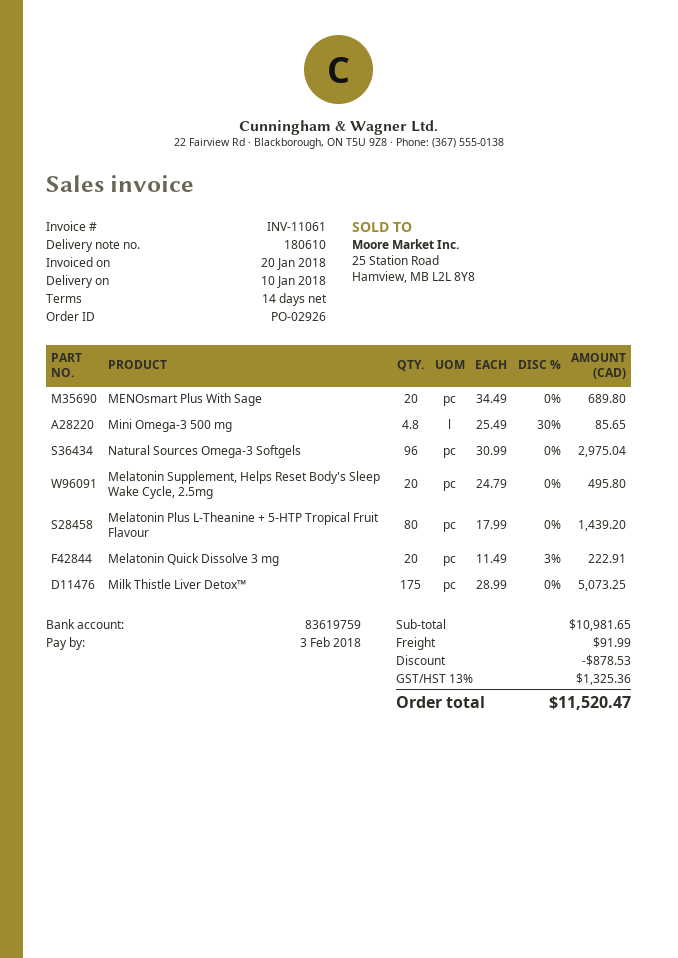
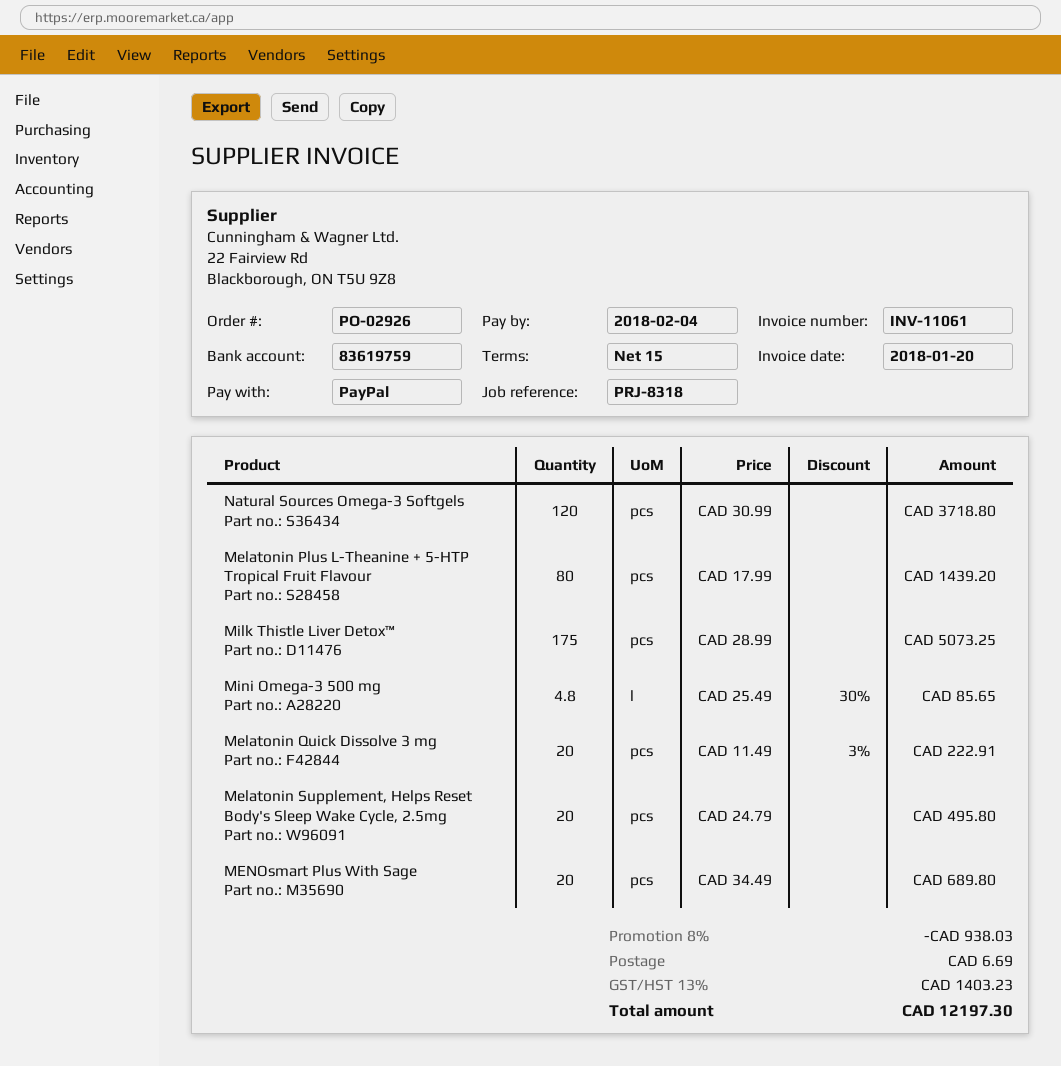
payment terms: 14 days -> 15 days
due date: 2018-02-03 -> 2018-02-04
Natural Sources Omega-3 Softgels: 96 x 30.99 = 2975.04 -> 120 x 30.99 = 3718.80
discount: 878.53 -> 938.03
shipping: 91.99 -> 6.69
tax: 13% = 1325.36 -> 13% = 1403.23
total: 11520.47 -> 12197.30

